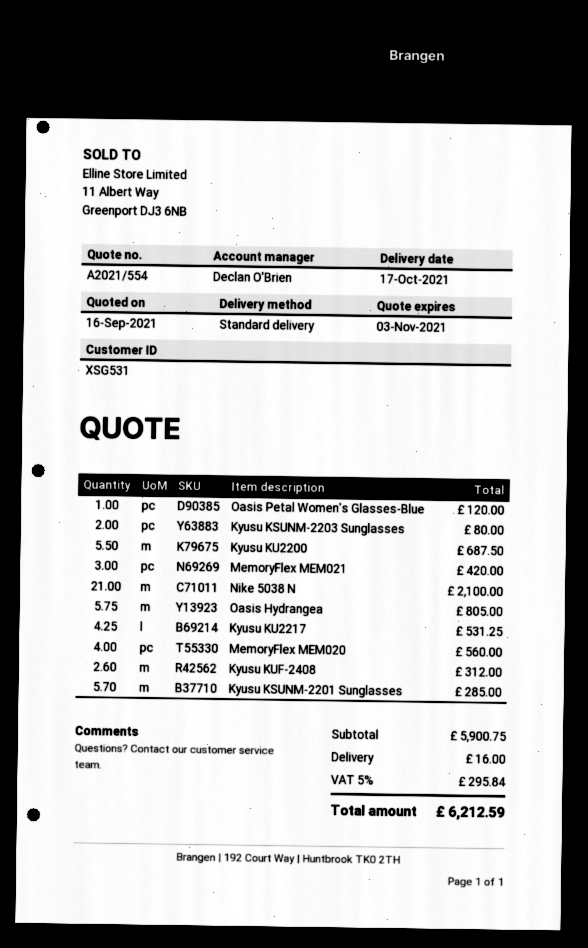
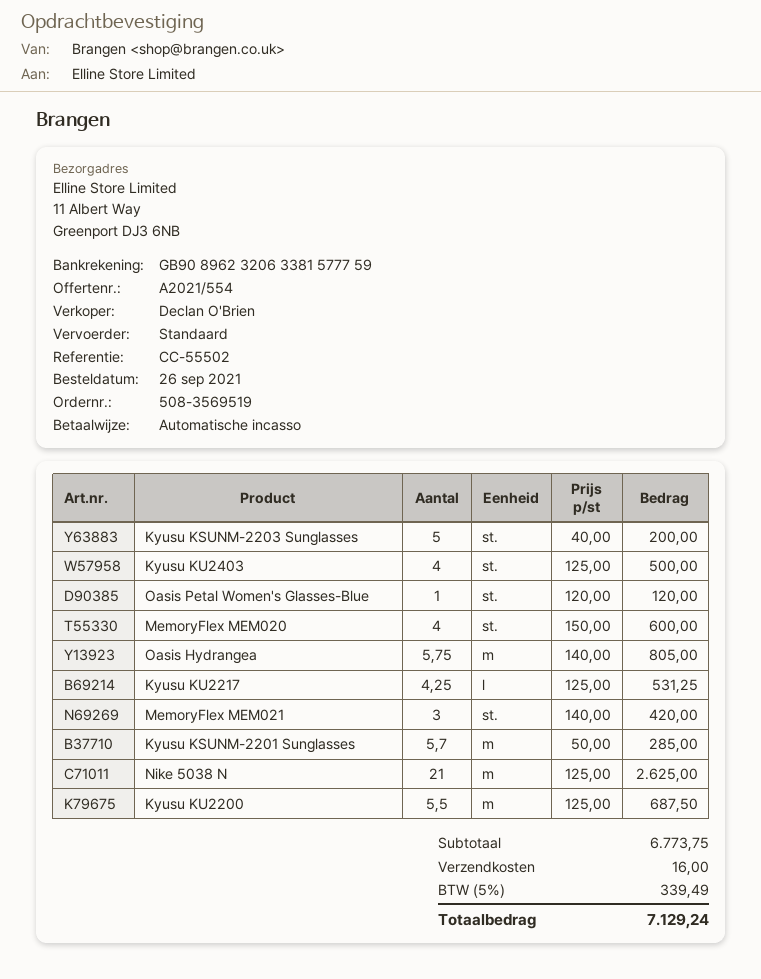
Kyusu KSUNM-2203 Sunglasses: 2 for 80.00 -> 5 for 200.00
Nike 5038 N: 21 for 2100.00 -> 21 for 2625.00
MemoryFlex MEM020: 4 for 560.00 -> 4 for 600.00
Kyusu KUF-2408: 2.6 for 312.00 -> none
Kyusu KU2403: none -> 4 for 500.00
subtotal: 5900.75 -> 6773.75
tax: 5% = 295.84 -> 5% = 339.49
total: 6212.59 -> 7129.24

